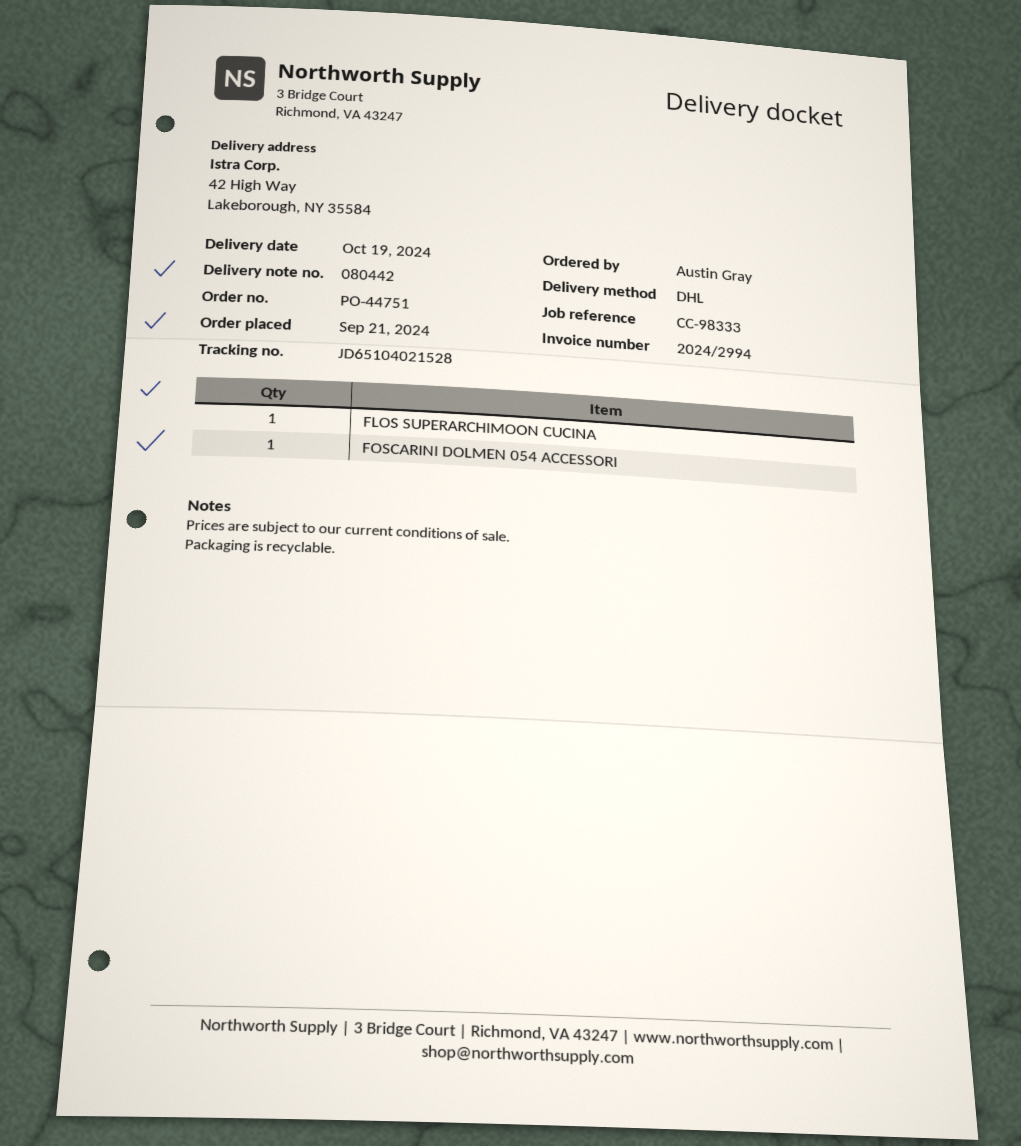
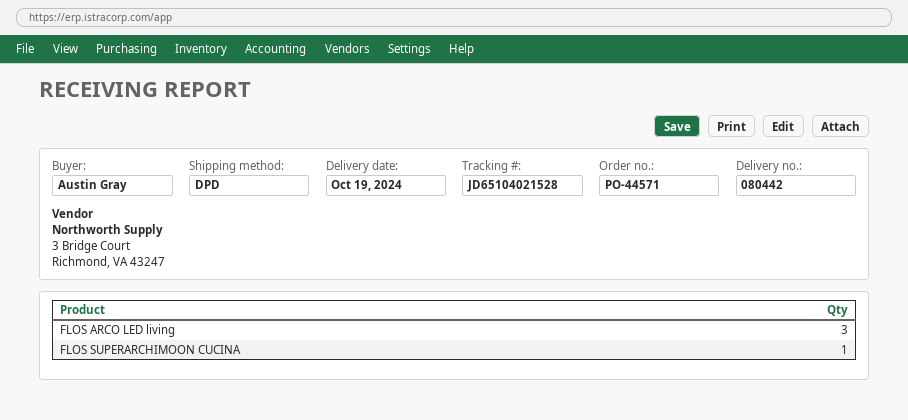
order number: PO-44751 -> PO-44571
shipping method: DHL -> DPD
FOSCARINI DOLMEN 054 ACCESSORI: 1 -> none
FLOS ARCO LED living: none -> 3

